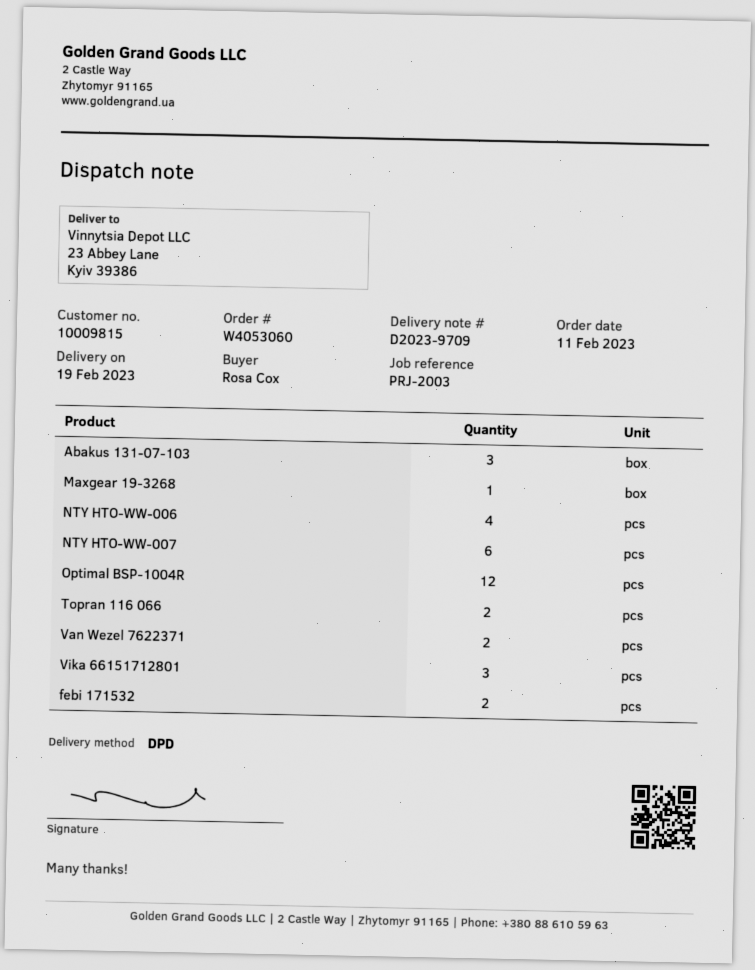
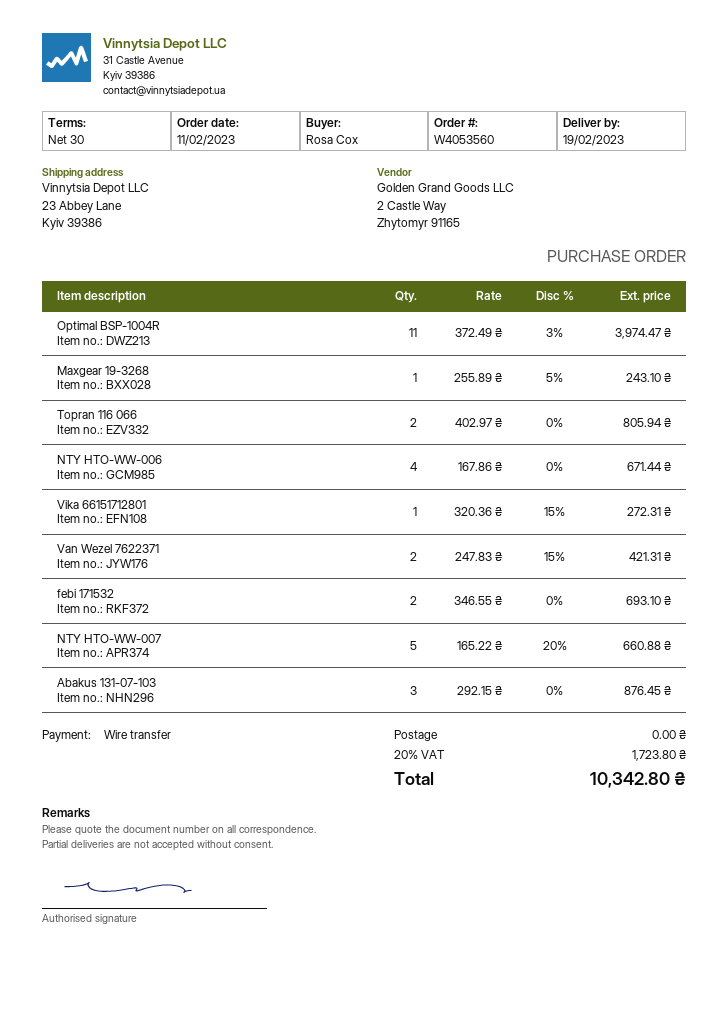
order number: W4053060 -> W4053560
NTY HTO-WW-007: 6 -> 5
Optimal BSP-1004R: 12 -> 11
Vika 66151712801: 3 -> 1

